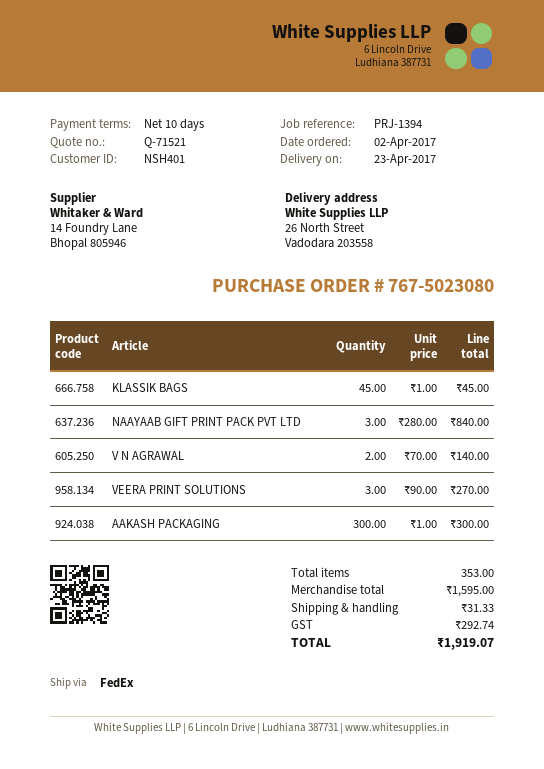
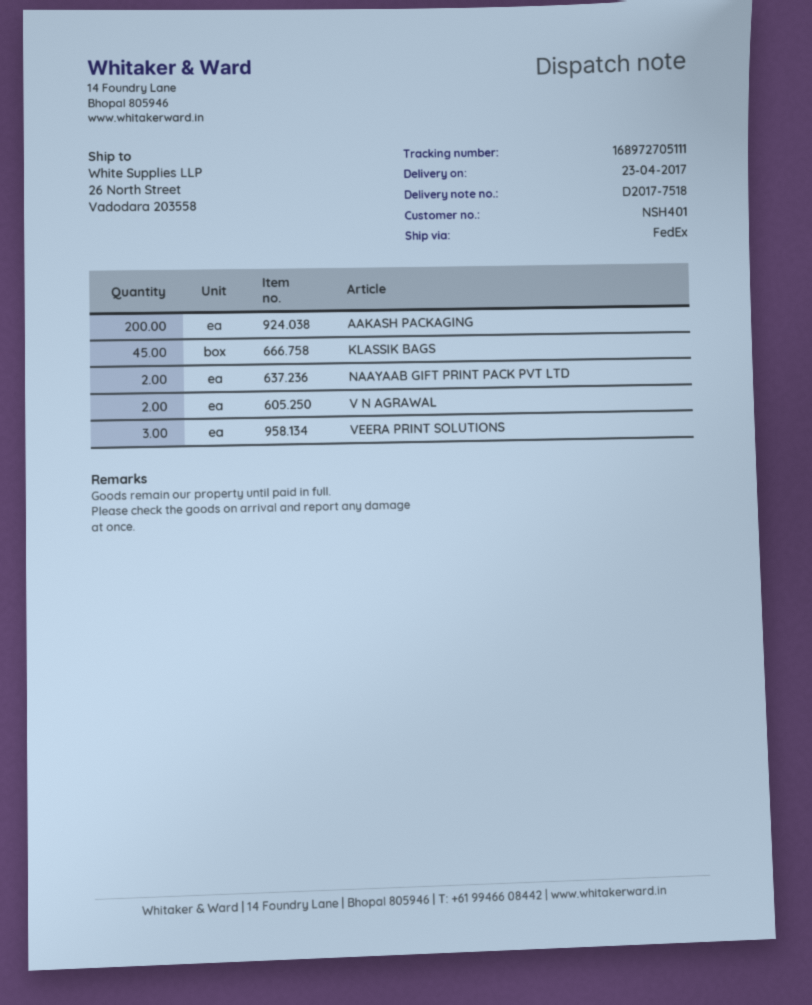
NAAYAAB GIFT PRINT PACK PVT LTD: 3 -> 2
AAKASH PACKAGING: 300 -> 200

